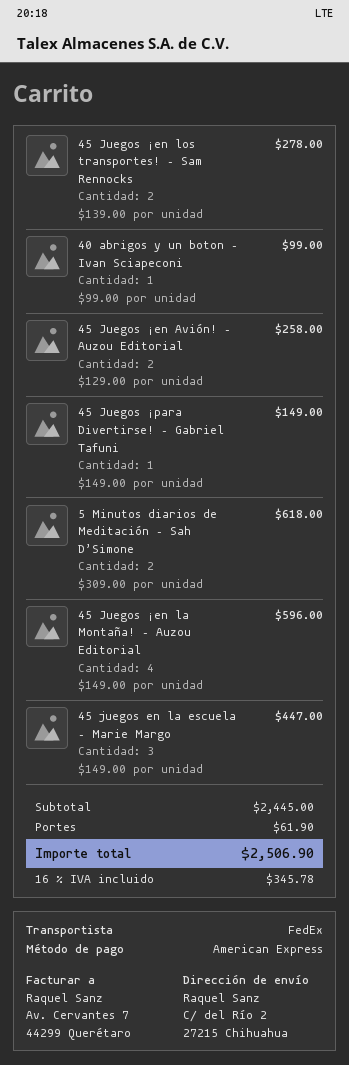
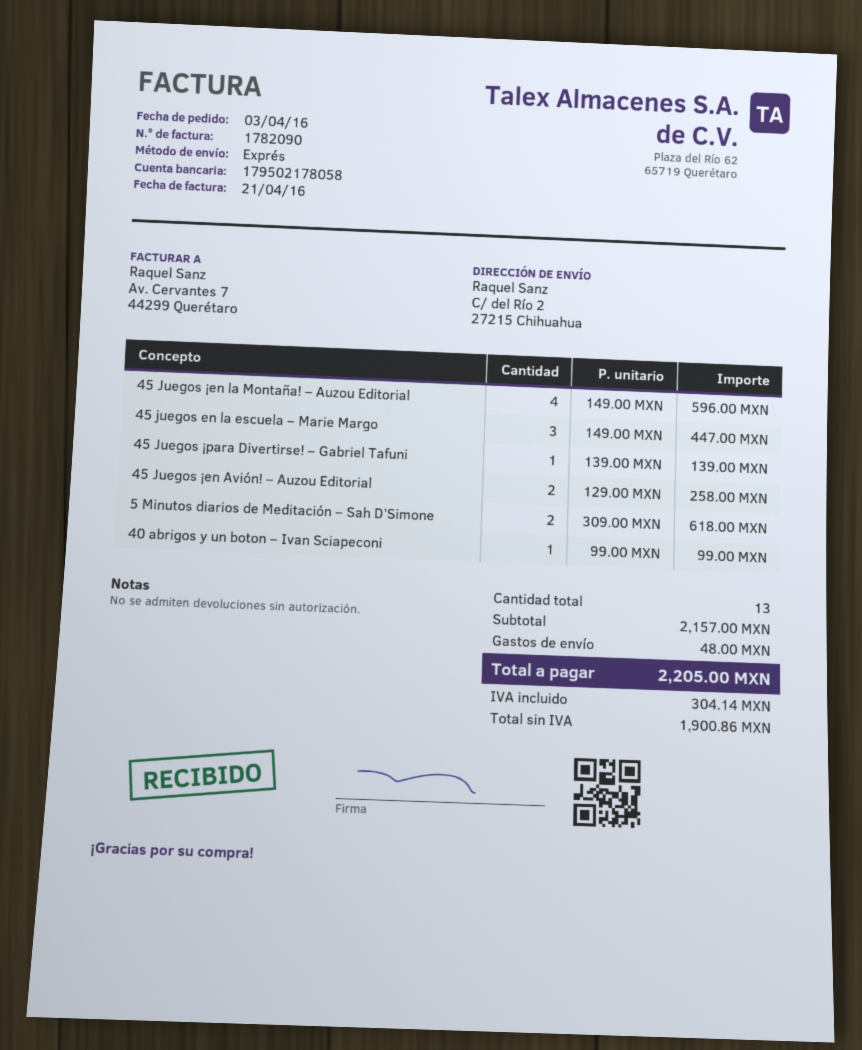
shipping method: FedEx -> express
45 Juegos ¡en los transportes! – Sam Rennocks: 2 x 139.00 = 278.00 -> none
45 Juegos ¡para Divertirse! – Gabriel Tafuni: 1 x 149.00 = 149.00 -> 1 x 139.00 = 139.00
subtotal: 2445.00 -> 2157.00
shipping: 61.90 -> 48.00
tax: 345.78 -> 304.14
total: 2506.90 -> 2205.00

